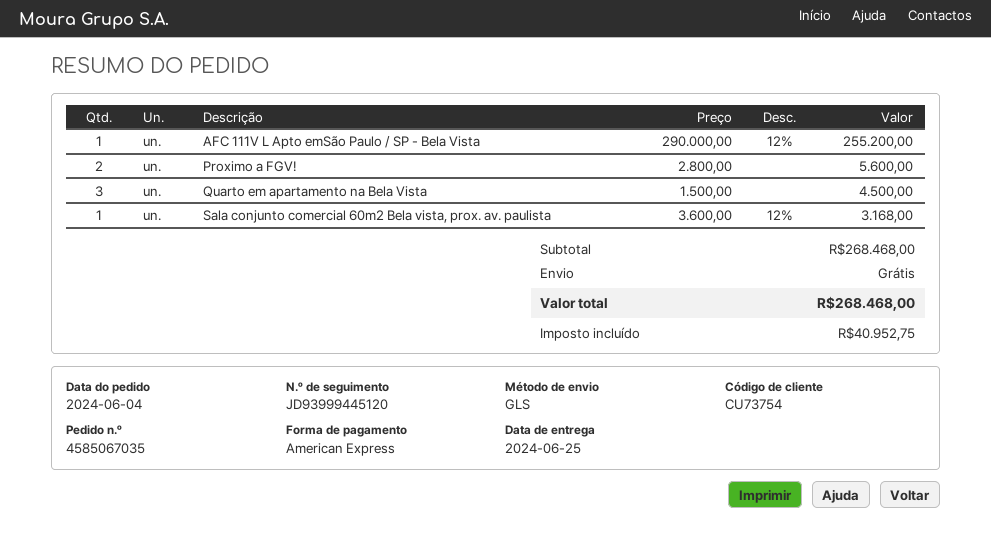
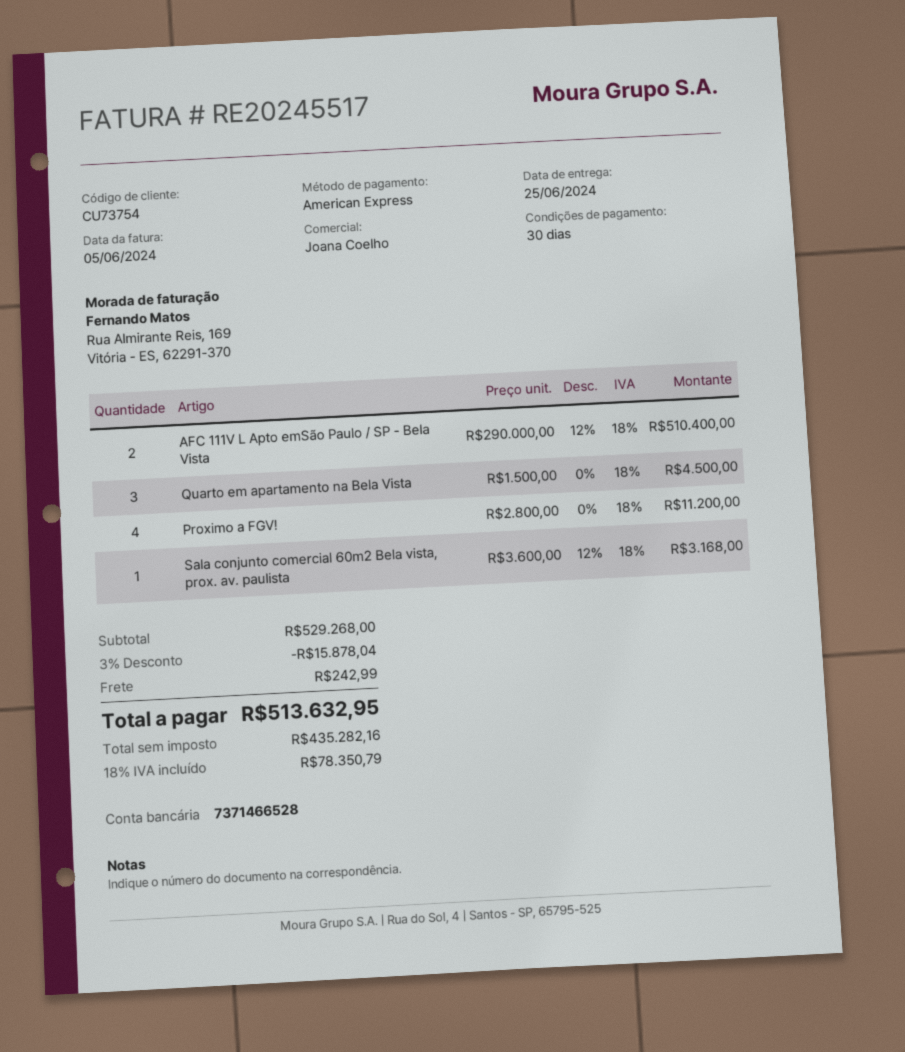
AFC 111V L Apto emSão Paulo / SP - Bela Vista: 1 x 290000.00 - 12% = 255200.00 -> 2 x 290000.00 - 12% = 510400.00
Proximo a FGV!: 2 x 2800.00 = 5600.00 -> 4 x 2800.00 = 11200.00
subtotal: 268468.00 -> 529268.00
discount: none -> 3% = 15878.04
shipping: 0.00 -> 242.99
tax: 40952.75 -> 78350.79
total: 268468.00 -> 513632.95

